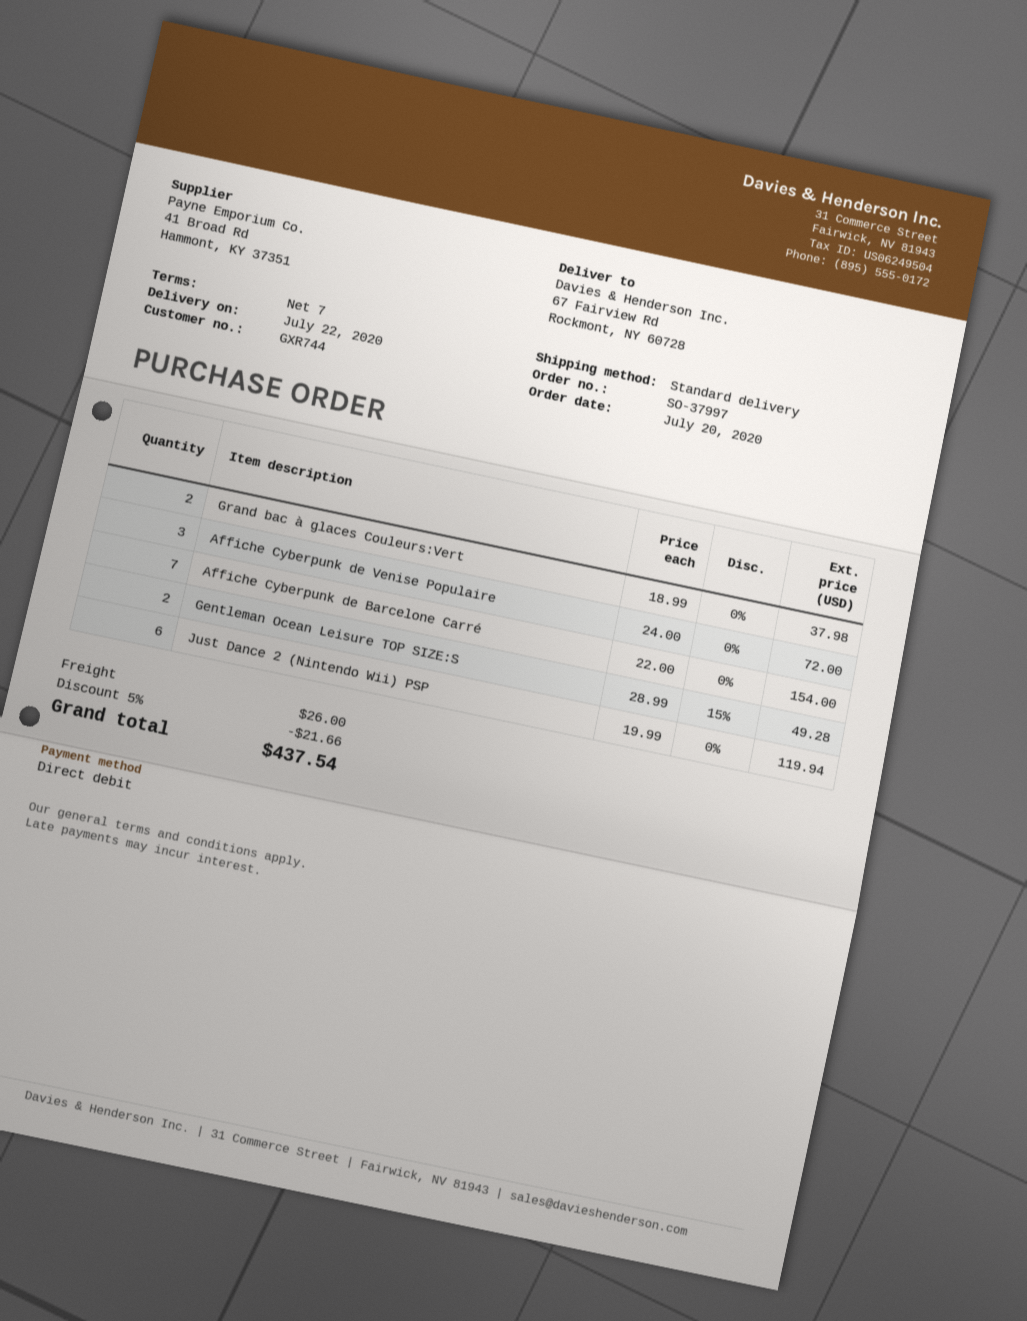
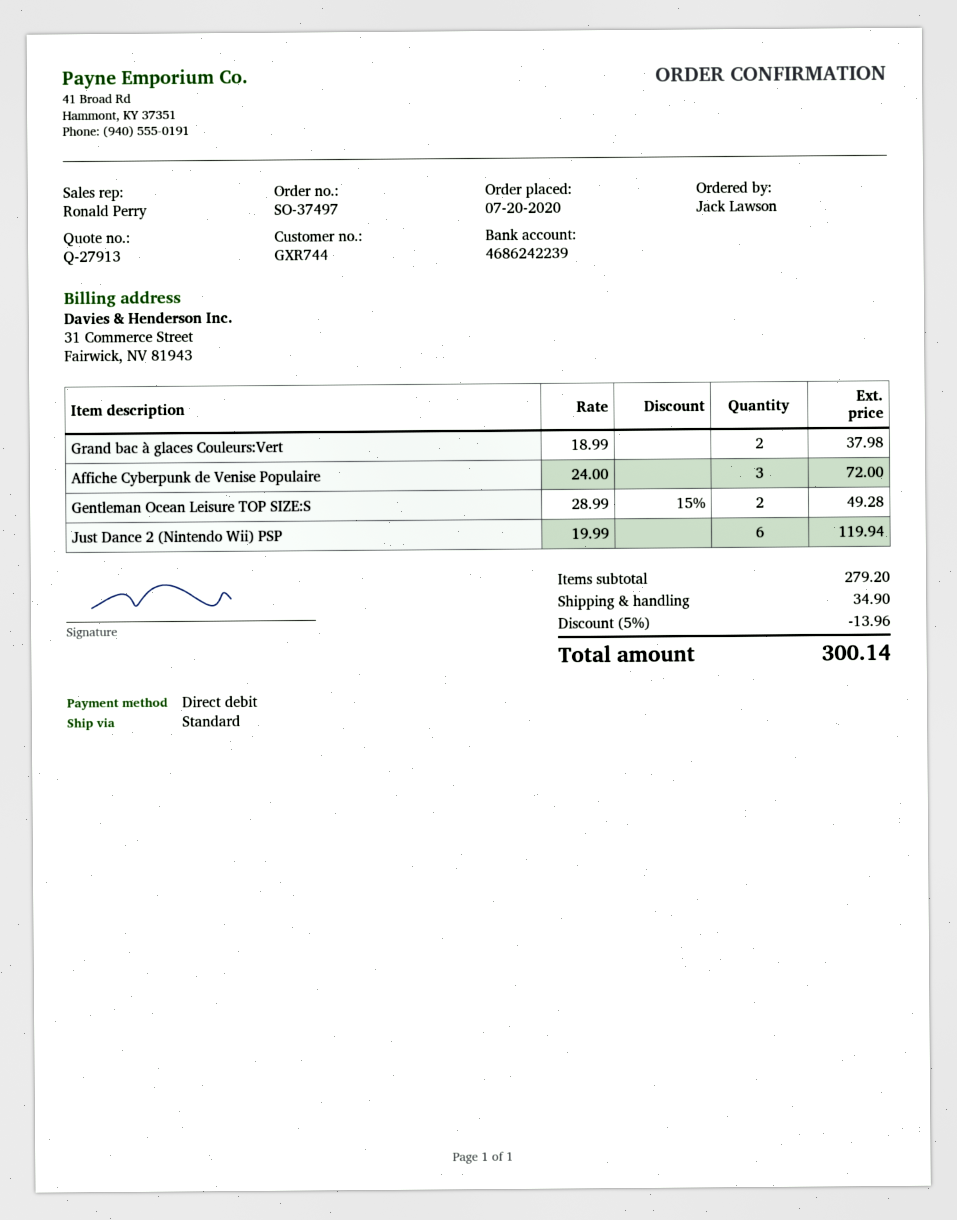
order number: SO-37997 -> SO-37497
Affiche Cyberpunk de Barcelone Carré: 7 x 22.00 = 154.00 -> none
discount: 5% = 21.66 -> 5% = 13.96
shipping: 26.00 -> 34.90
total: 437.54 -> 300.14

